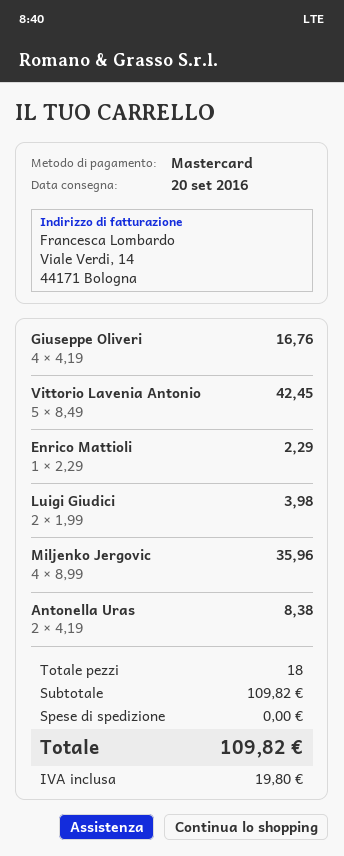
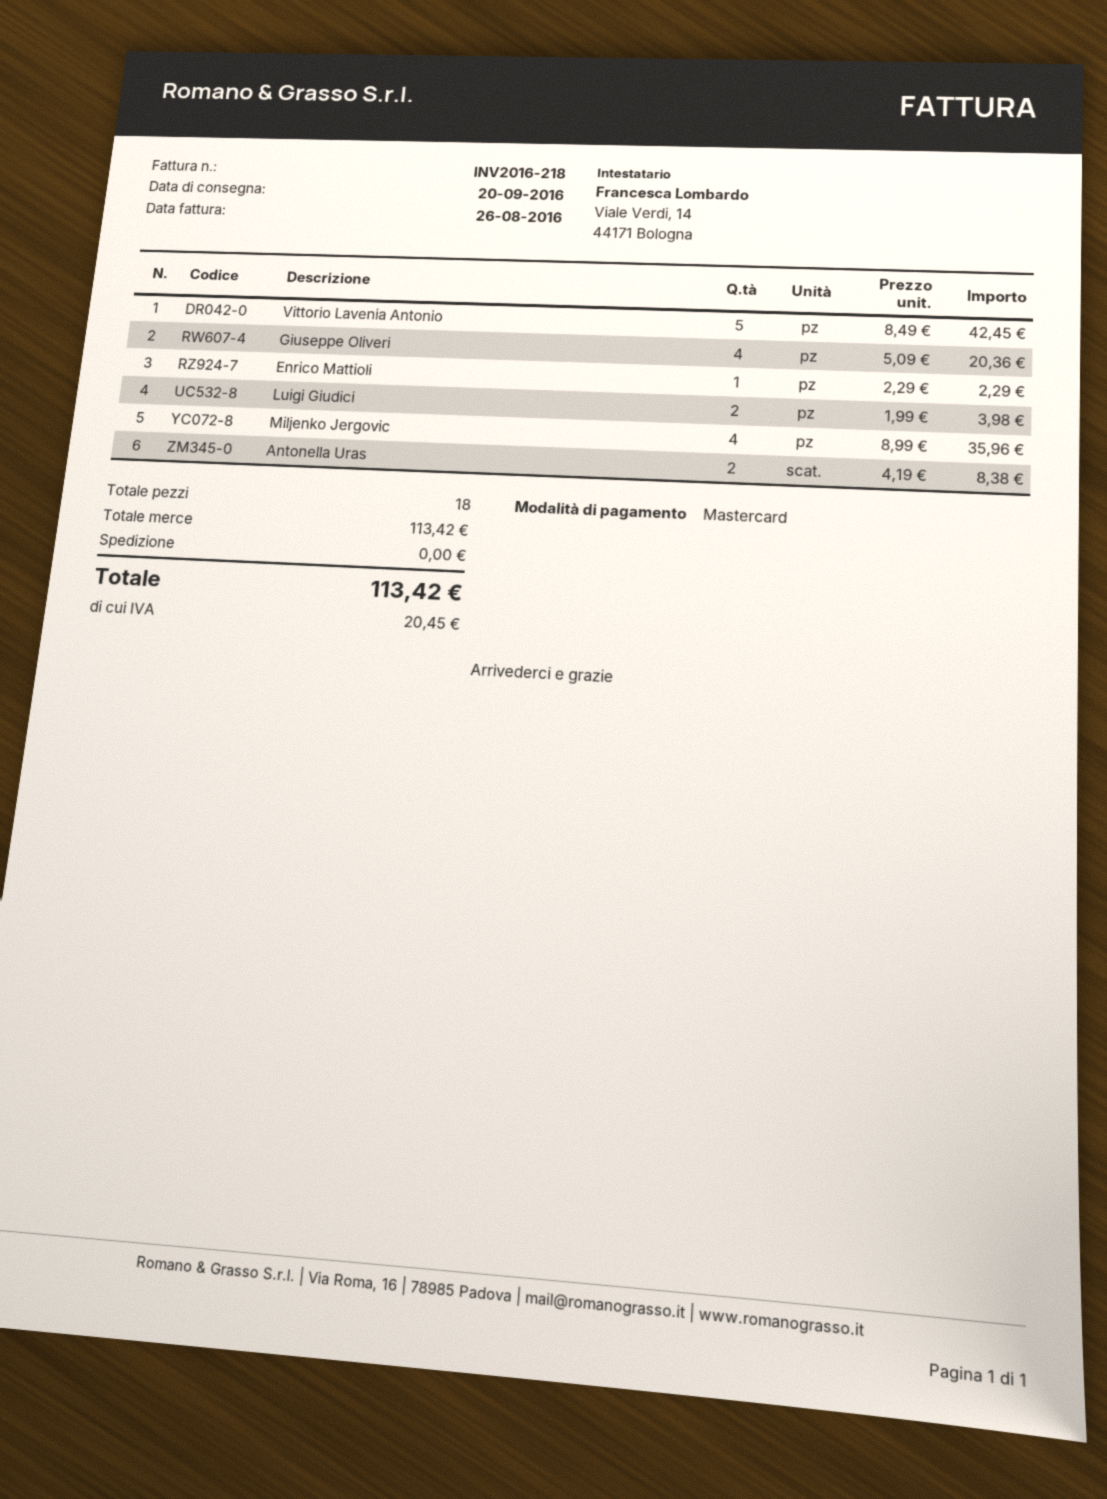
Giuseppe Oliveri: 4 x 4.19 = 16.76 -> 4 x 5.09 = 20.36
subtotal: 109.82 -> 113.42
tax: 19.80 -> 20.45
total: 109.82 -> 113.42

